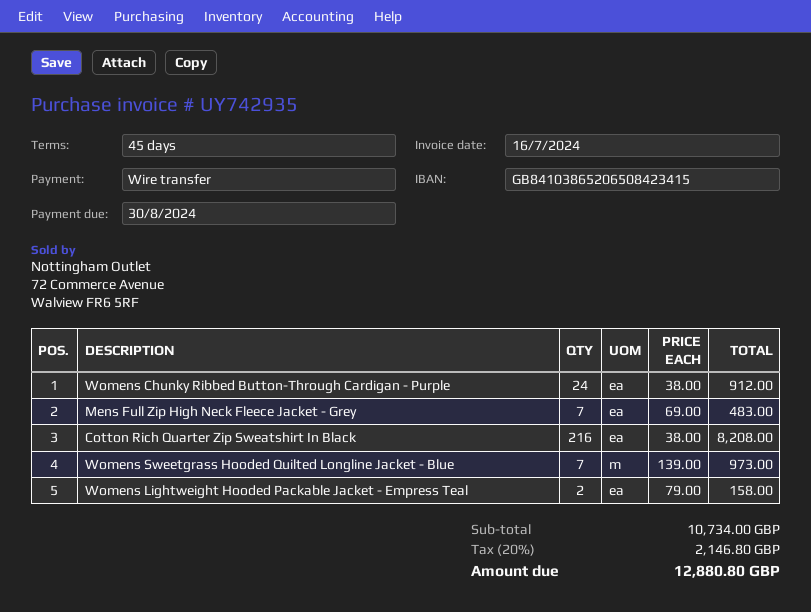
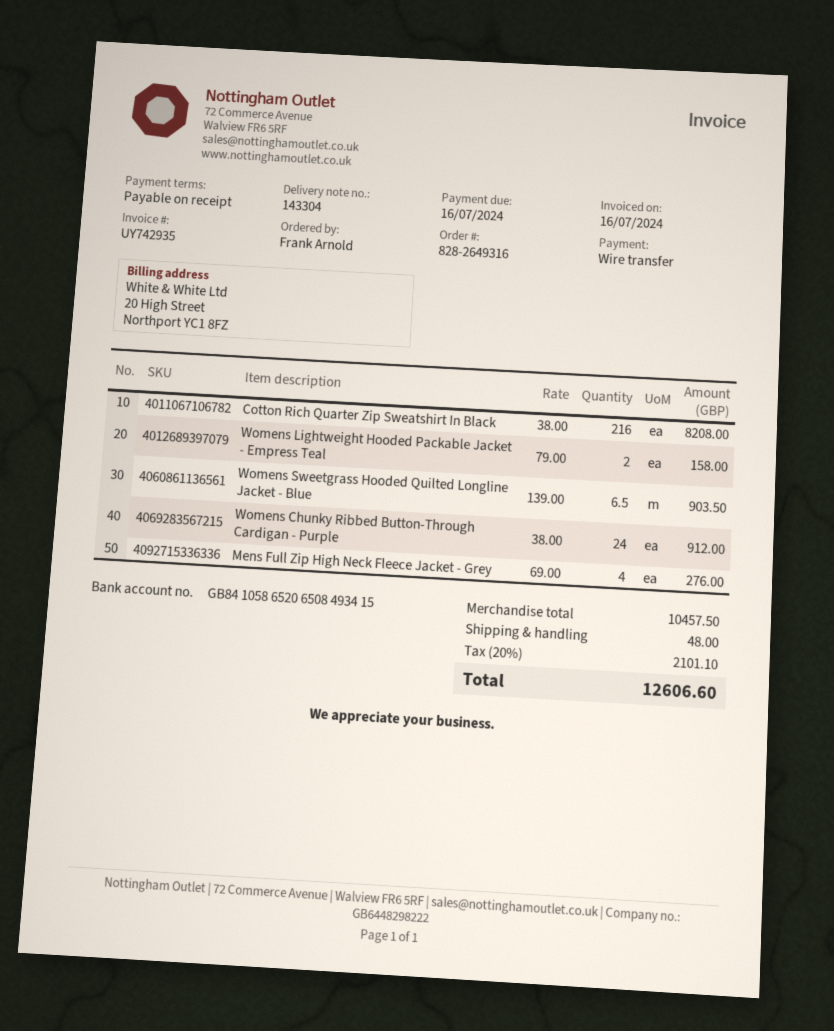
payment terms: 45 days -> on receipt
due date: 2024-08-30 -> 2024-07-16
bank account: GB84103865206508423415 -> GB84105865206508493415
Mens Full Zip High Neck Fleece Jacket - Grey: 7 x 69.00 = 483.00 -> 4 x 69.00 = 276.00
Womens Sweetgrass Hooded Quilted Longline Jacket - Blue: 7 x 139.00 = 973.00 -> 6.5 x 139.00 = 903.50
subtotal: 10734.00 -> 10457.50
shipping: none -> 48.00
tax: 20% = 2146.80 -> 20% = 2101.10
total: 12880.80 -> 12606.60

